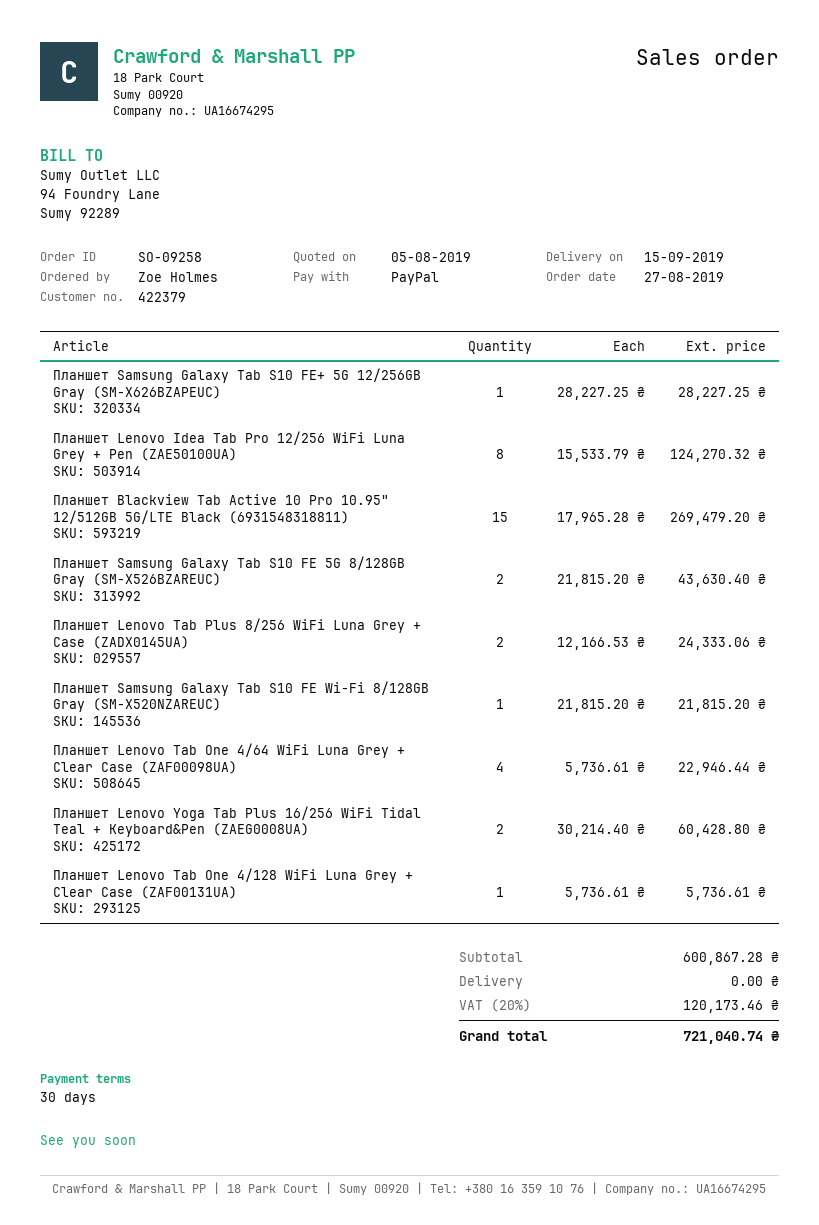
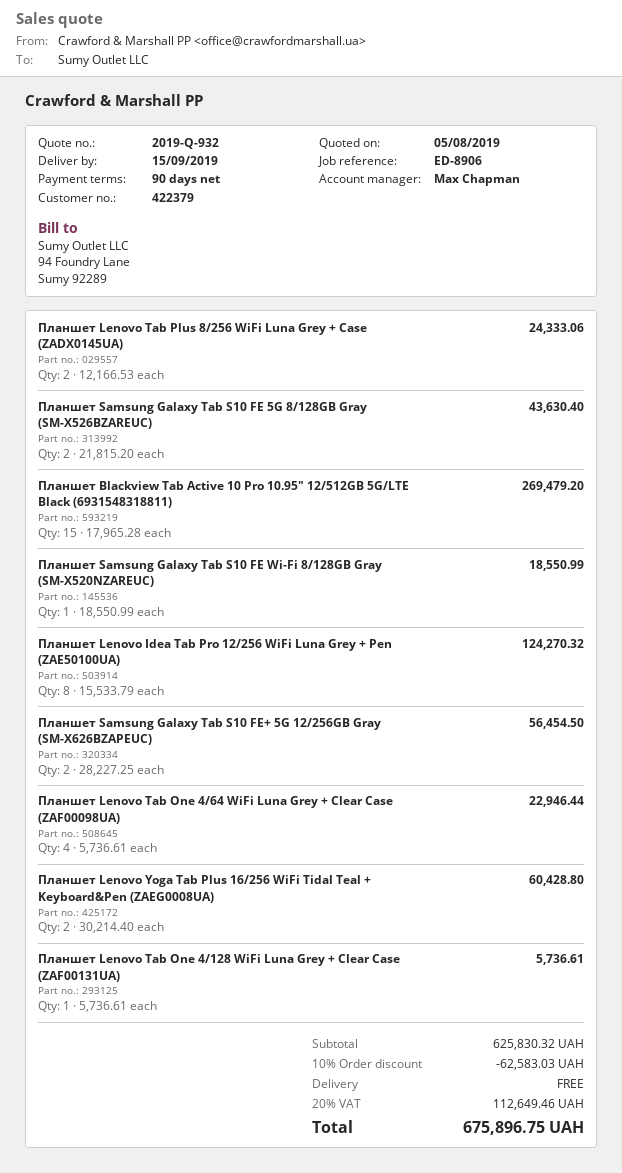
payment terms: 30 days -> 90 days
Планшет Samsung Galaxy Tab S10 FE+ 5G 12/256GB Gray (SM-X626BZAPEUC): 1 x 28227.25 = 28227.25 -> 2 x 28227.25 = 56454.50
Планшет Samsung Galaxy Tab S10 FE Wi-Fi 8/128GB Gray (SM-X520NZAREUC): 1 x 21815.20 = 21815.20 -> 1 x 18550.99 = 18550.99
subtotal: 600867.28 -> 625830.32
discount: none -> 10% = 62583.03
tax: 20% = 120173.46 -> 20% = 112649.46
total: 721040.74 -> 675896.75

